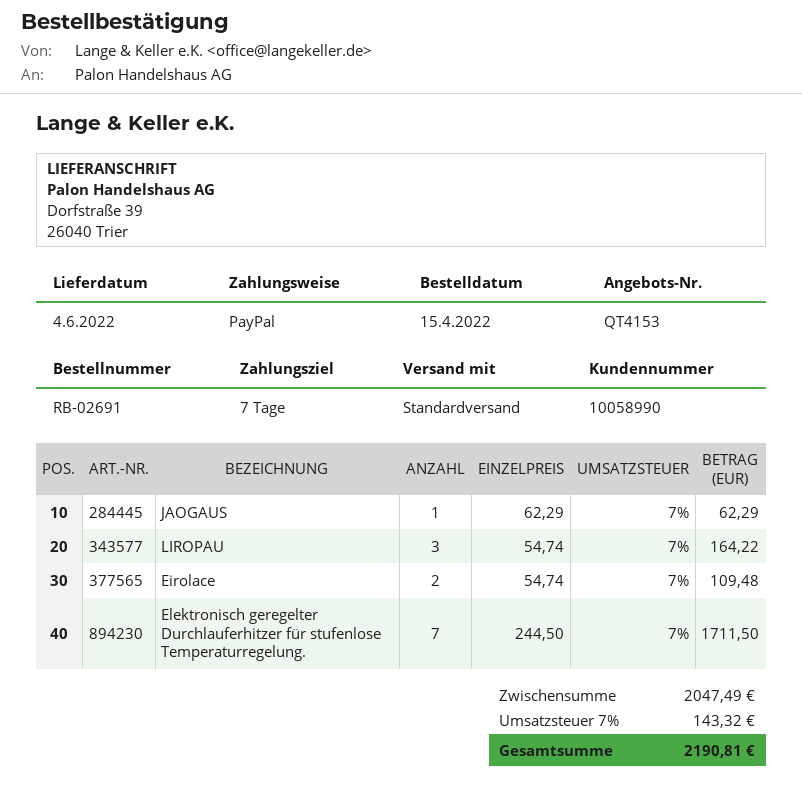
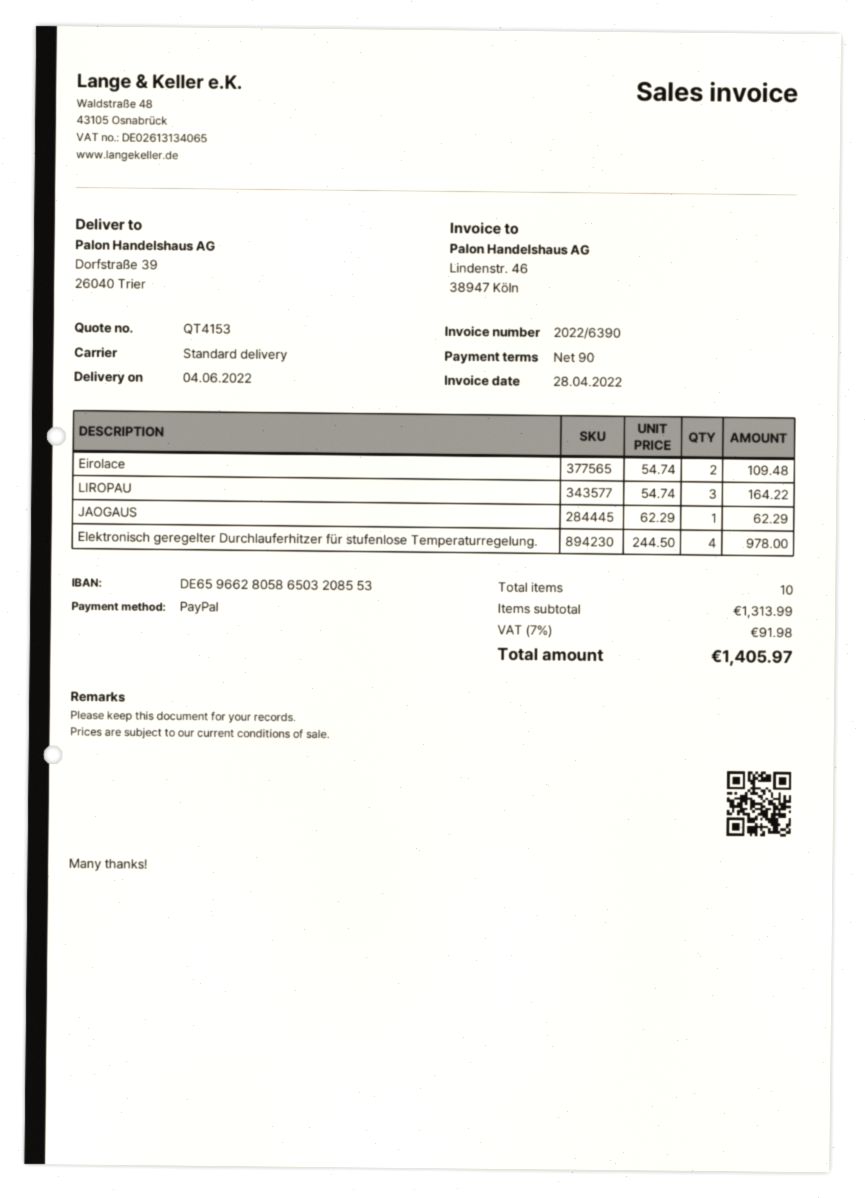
payment terms: 7 days -> 90 days
Elektronisch geregelter Durchlauferhitzer für stufenlose Temperaturregelung.: 7 x 244.50 = 1711.50 -> 4 x 244.50 = 978.00
subtotal: 2047.49 -> 1313.99
tax: 7% = 143.32 -> 7% = 91.98
total: 2190.81 -> 1405.97

